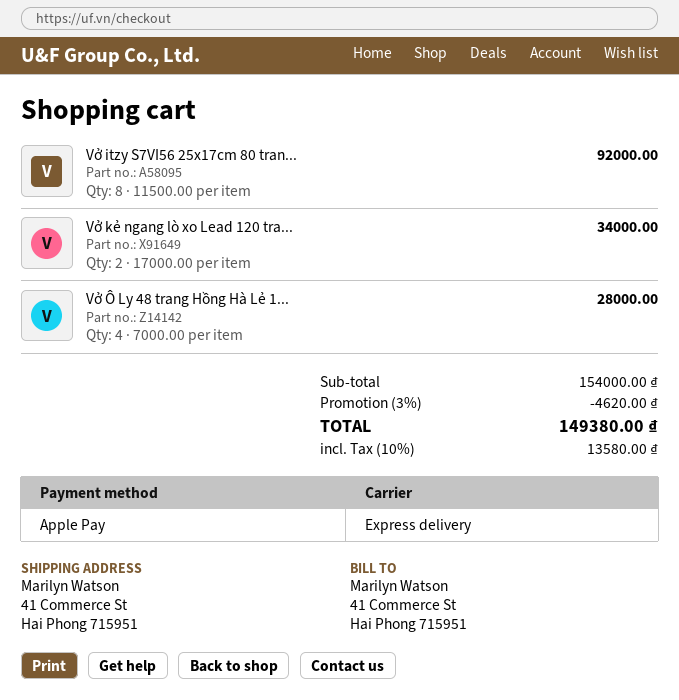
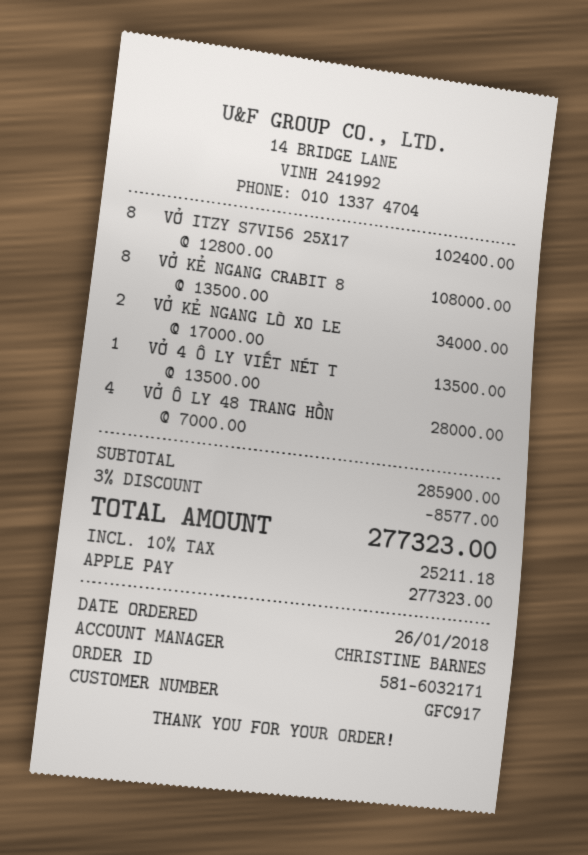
Vở itzy S7VI56 25x17cm 80 tran...: 8 x 11500.00 = 92000.00 -> 8 x 12800.00 = 102400.00
VỞ KẺ NGANG CRABIT 8: none -> 8 x 13500.00 = 108000.00
VỞ 4 Ô LY VIẾT NÉT T: none -> 1 x 13500.00 = 13500.00
subtotal: 154000.00 -> 285900.00
discount: 3% = 4620.00 -> 3% = 8577.00
tax: 10% = 13580.00 -> 10% = 25211.18
total: 149380.00 -> 277323.00

